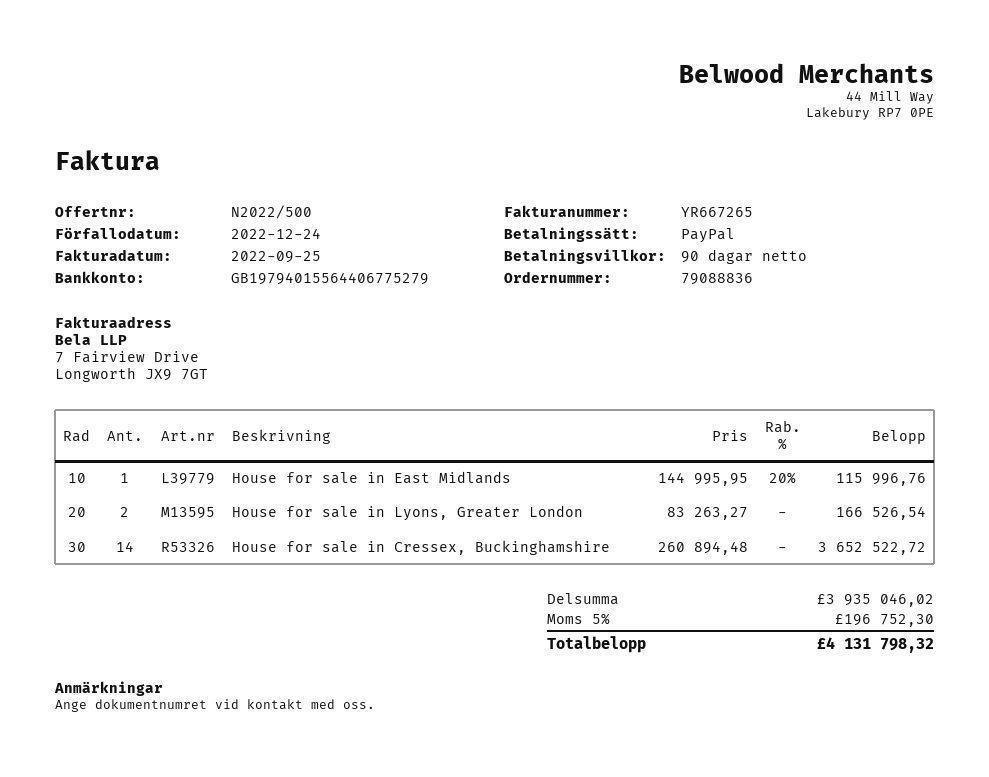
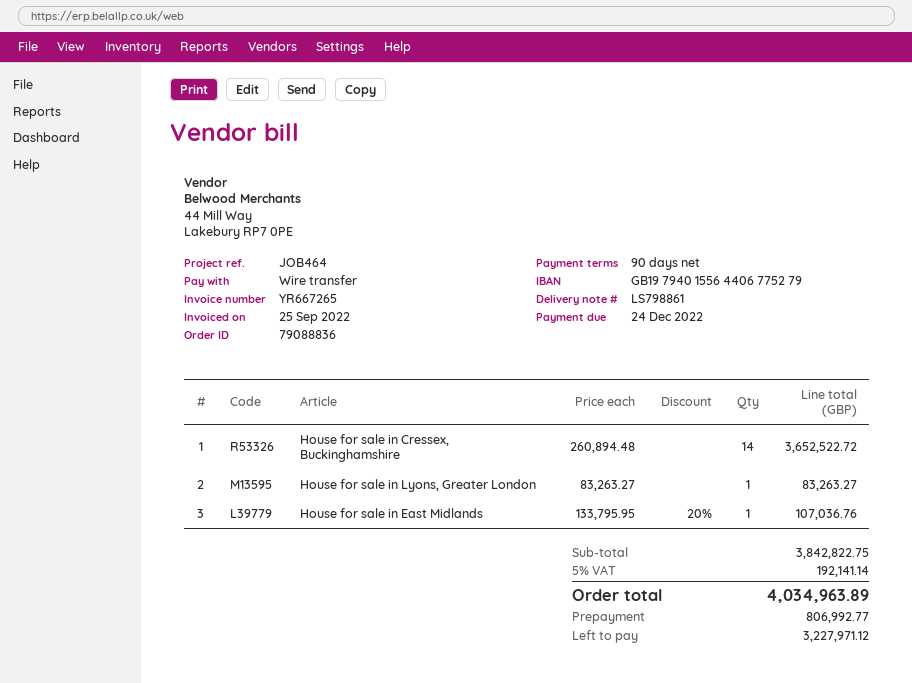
payment method: PayPal -> bank transfer
House for sale in East Midlands: 1 x 144995.95 - 20% = 115996.76 -> 1 x 133795.95 - 20% = 107036.76
House for sale in Lyons, Greater London: 2 x 83263.27 = 166526.54 -> 1 x 83263.27 = 83263.27
subtotal: 3935046.02 -> 3842822.75
tax: 5% = 196752.30 -> 5% = 192141.14
total: 4131798.32 -> 4034963.89

